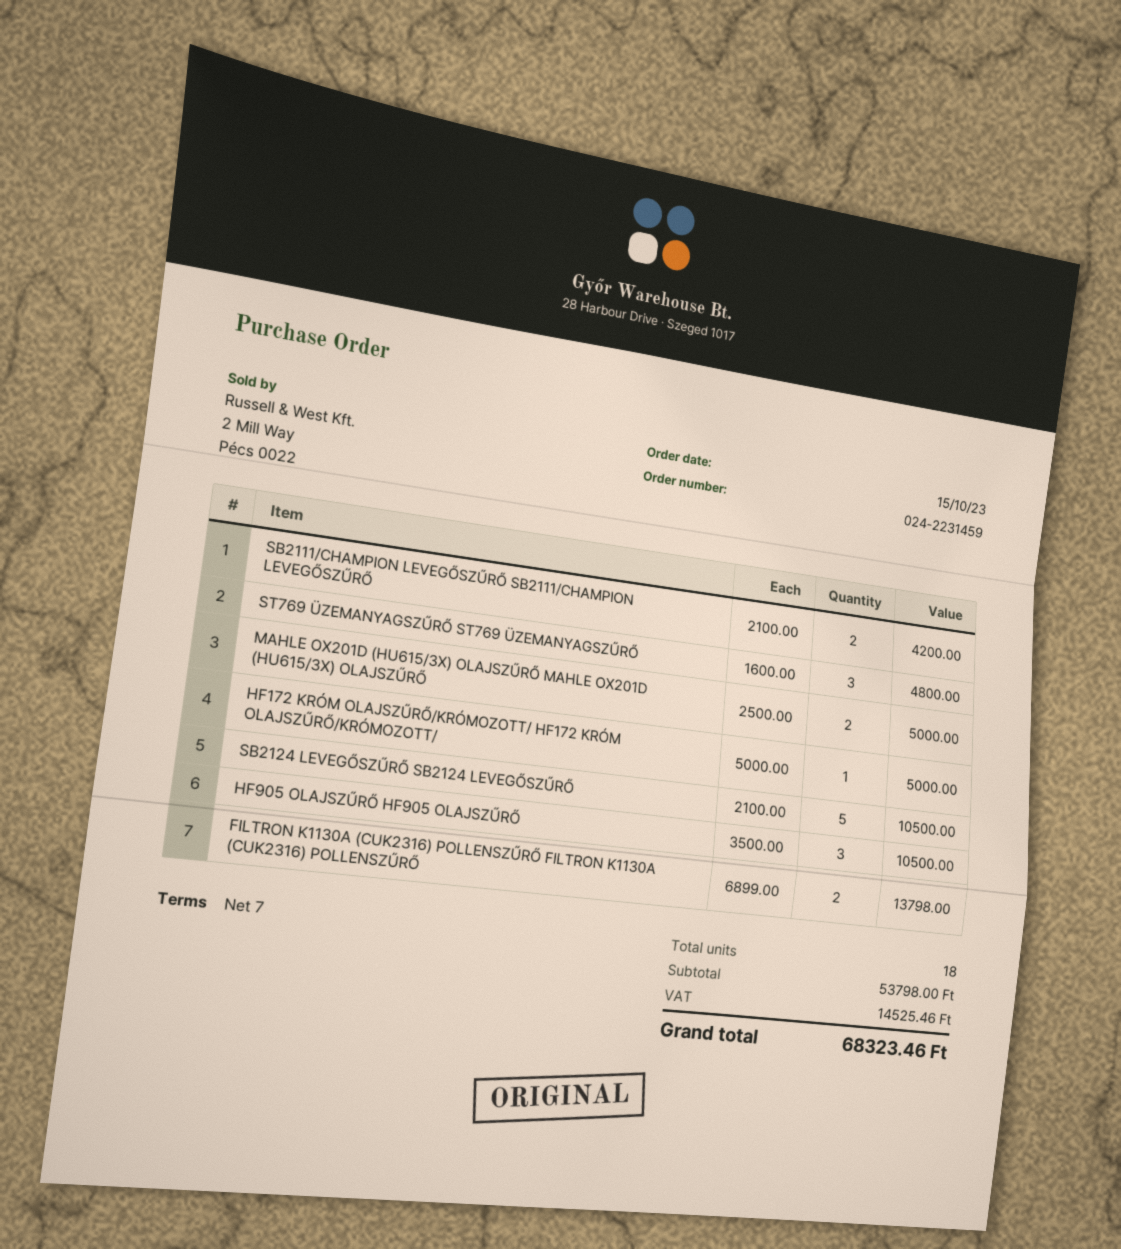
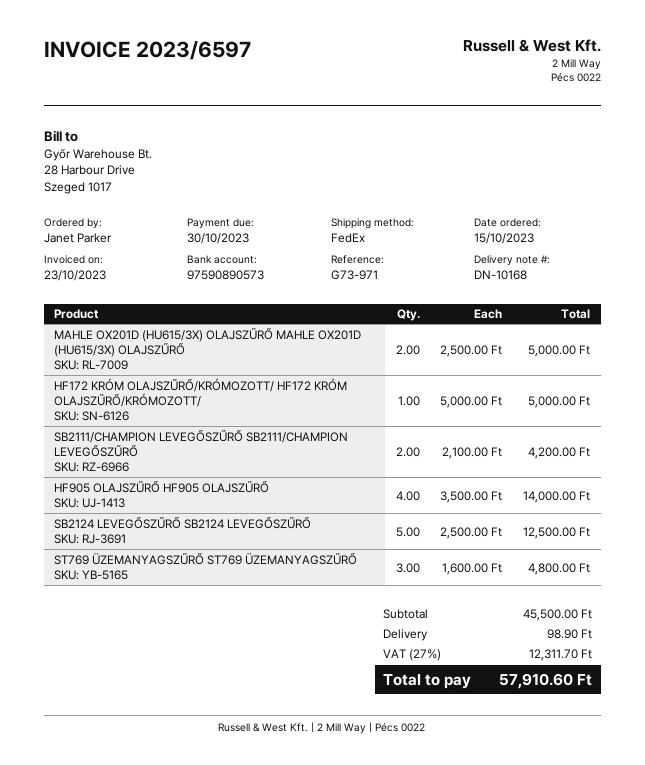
SB2124 LEVEGŐSZŰRŐ SB2124 LEVEGŐSZŰRŐ: 5 x 2100.00 = 10500.00 -> 5 x 2500.00 = 12500.00
HF905 OLAJSZŰRŐ HF905 OLAJSZŰRŐ: 3 x 3500.00 = 10500.00 -> 4 x 3500.00 = 14000.00
FILTRON K1130A (CUK2316) POLLENSZŰRŐ FILTRON K1130A (CUK2316) POLLENSZŰRŐ: 2 x 6899.00 = 13798.00 -> none
subtotal: 53798.00 -> 45500.00
shipping: none -> 98.90
tax: 14525.46 -> 12311.70
total: 68323.46 -> 57910.60

